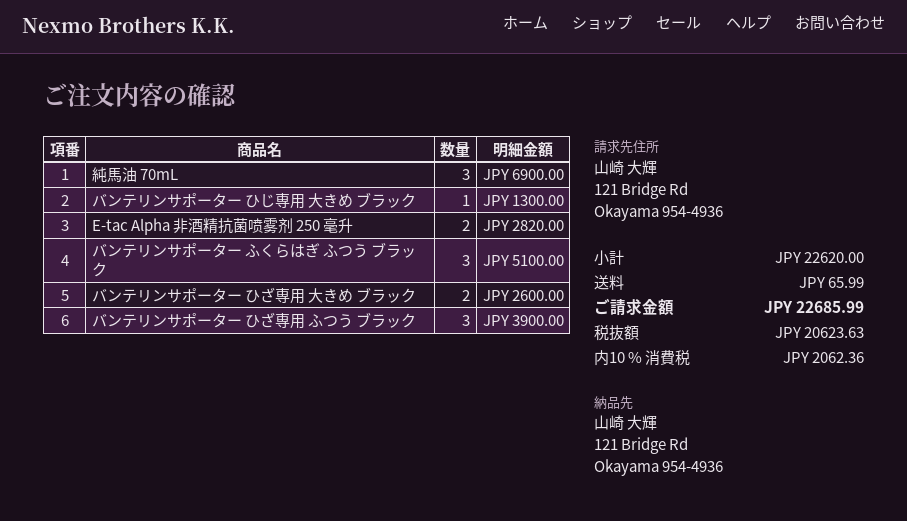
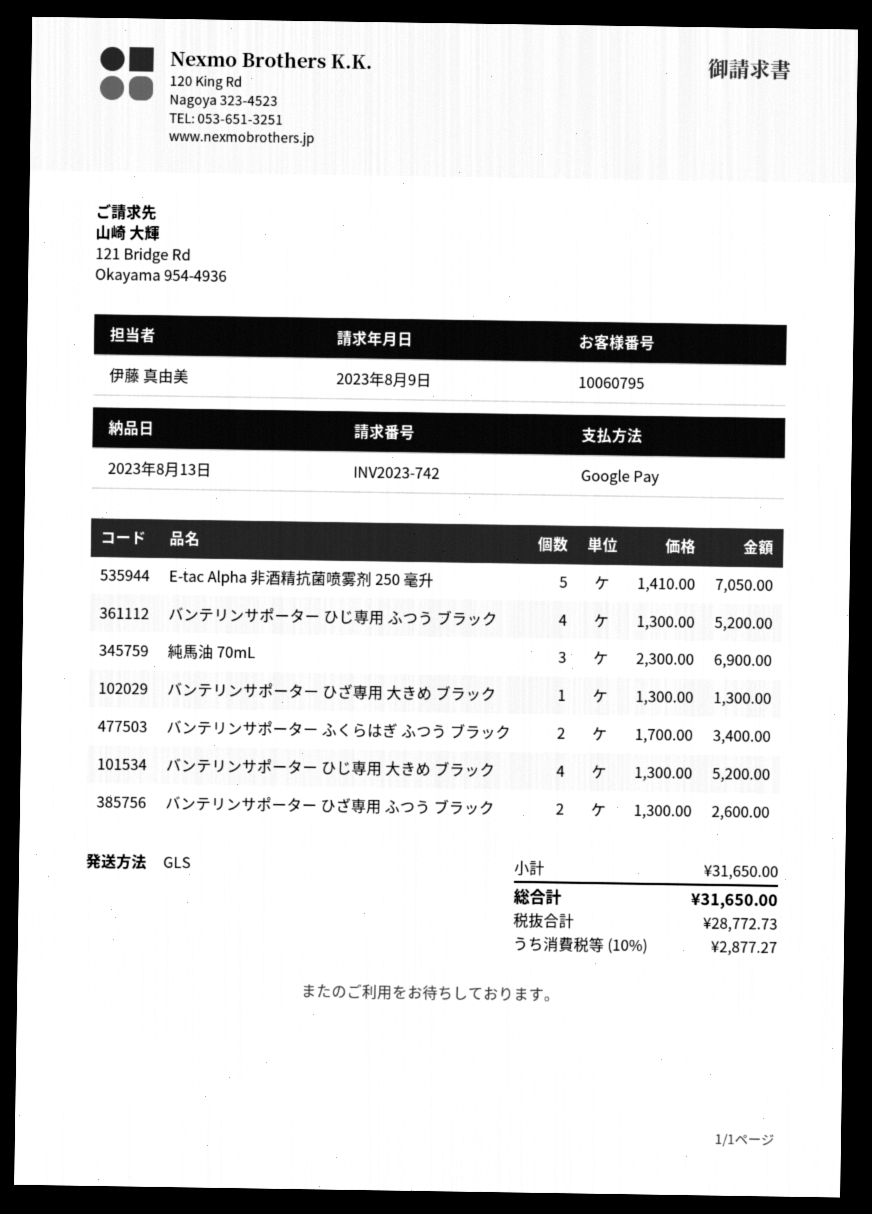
バンテリンサポーター ひじ専用 大きめ ブラック: 1 for 1300.00 -> 4 for 5200.00
E-tac Alpha 非酒精抗菌喷雾剂 250 毫升: 2 for 2820.00 -> 5 for 7050.00
バンテリンサポーター ふくらはぎ ふつう ブラック: 3 for 5100.00 -> 2 for 3400.00
バンテリンサポーター ひざ専用 大きめ ブラック: 2 for 2600.00 -> 1 for 1300.00
バンテリンサポーター ひざ専用 ふつう ブラック: 3 for 3900.00 -> 2 for 2600.00
バンテリンサポーター ひじ専用 ふつう ブラック: none -> 4 for 5200.00
subtotal: 22620.00 -> 31650.00
shipping: 65.99 -> none
net: 20623.63 -> 28772.73
tax: 10% = 2062.36 -> 10% = 2877.27
total: 22685.99 -> 31650.00

